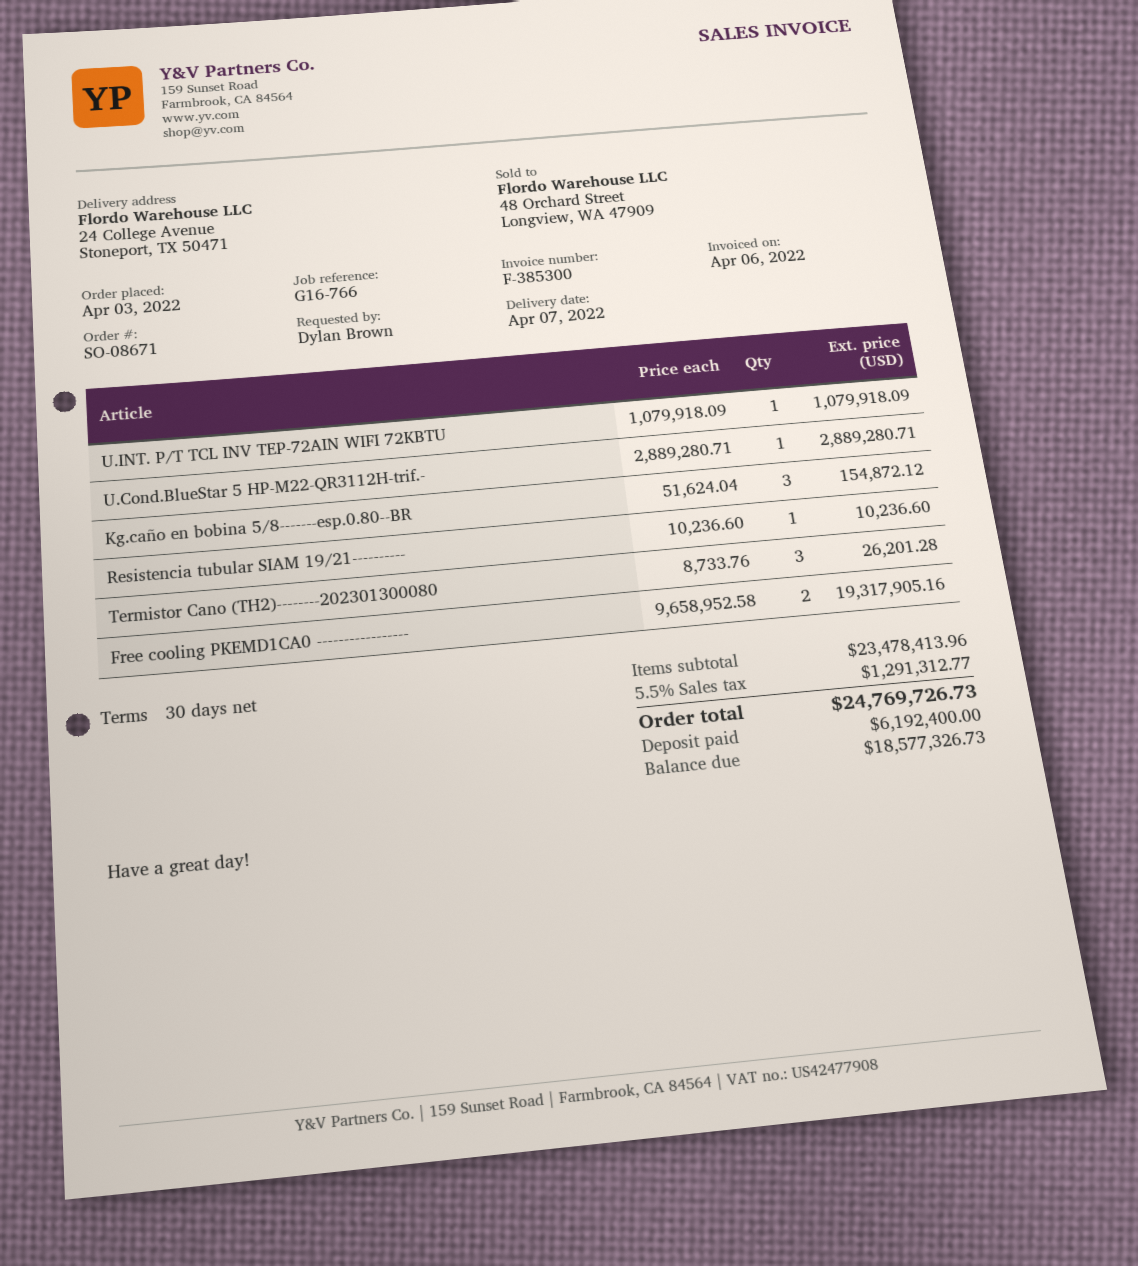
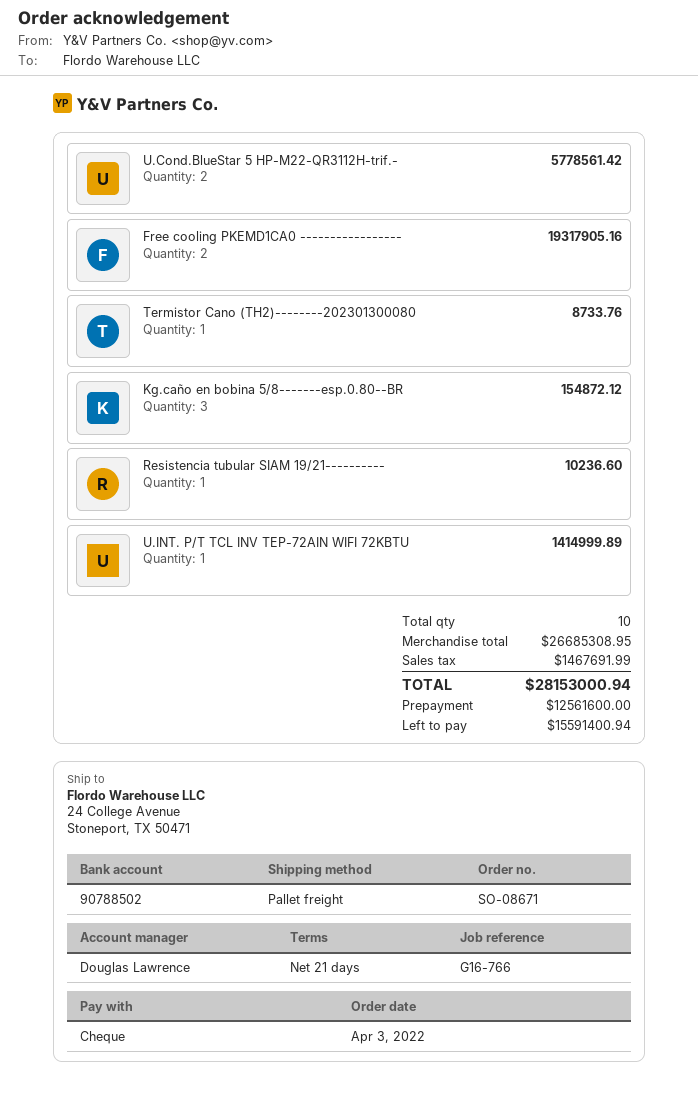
payment terms: 30 days -> 21 days
U.INT. P/T TCL INV TEP-72AIN WIFI 72KBTU: 1 for 1079918.09 -> 1 for 1414999.89
U.Cond.BlueStar 5 HP-M22-QR3112H-trif.-: 1 for 2889280.71 -> 2 for 5778561.42
Termistor Cano (TH2)--------202301300080: 3 for 26201.28 -> 1 for 8733.76
subtotal: 23478413.96 -> 26685308.95
tax: 1291312.77 -> 1467691.99
total: 24769726.73 -> 28153000.94
deposit: 6192400.00 -> 12561600.00
balance: 18577326.73 -> 15591400.94

